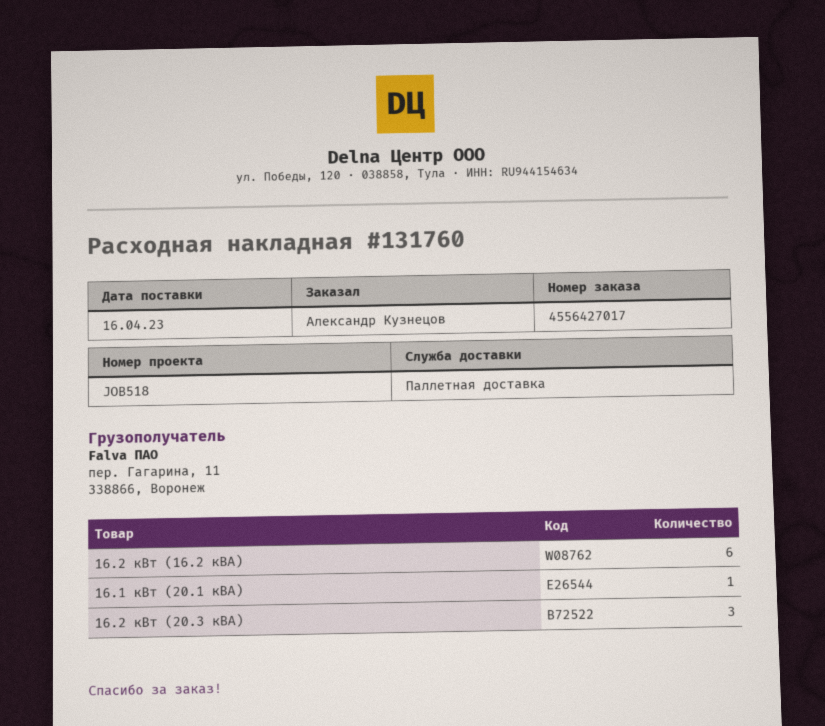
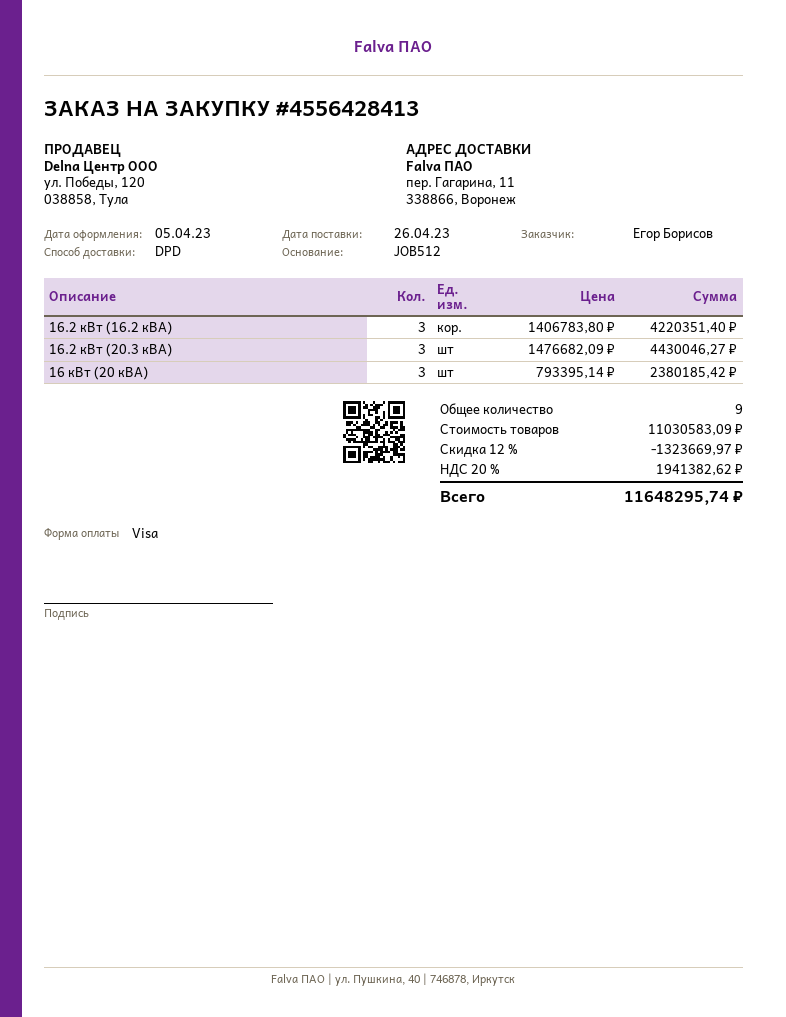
order number: 4556427017 -> 4556428413
delivery date: 2023-04-16 -> 2023-04-26
reference: JOB518 -> JOB512
ordered by: Александр Кузнецов -> Егор Борисов
shipping method: pallet freight -> DPD
16.2 кВт (16.2 кВА): 6 -> 3
16.1 кВт (20.1 кВА): 1 -> none
16 кВт (20 кВА): none -> 3

